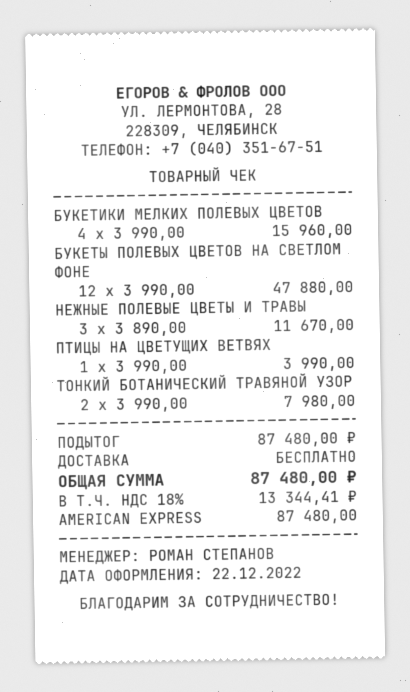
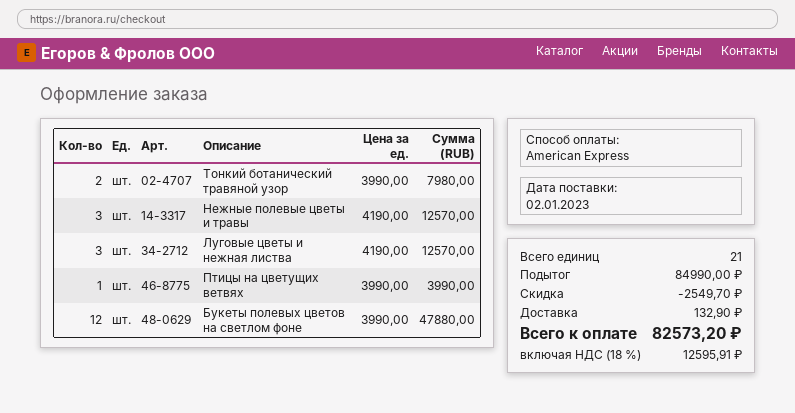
БУКЕТИКИ МЕЛКИХ ПОЛЕВЫХ ЦВЕТОВ: 4 x 3990.00 = 15960.00 -> none
НЕЖНЫЕ ПОЛЕВЫЕ ЦВЕТЫ И ТРАВЫ: 3 x 3890.00 = 11670.00 -> 3 x 4190.00 = 12570.00
Луговые цветы и нежная листва: none -> 3 x 4190.00 = 12570.00
subtotal: 87480.00 -> 84990.00
discount: none -> 2549.70
shipping: 0.00 -> 132.90
tax: 18% = 13344.41 -> 18% = 12595.91
total: 87480.00 -> 82573.20

